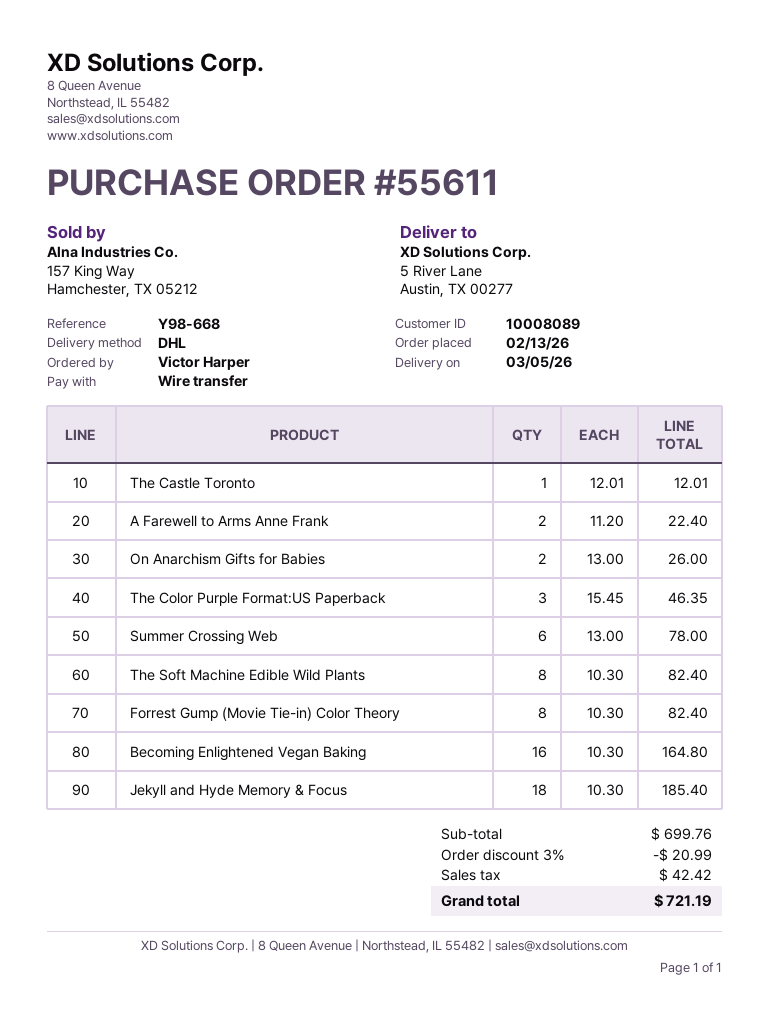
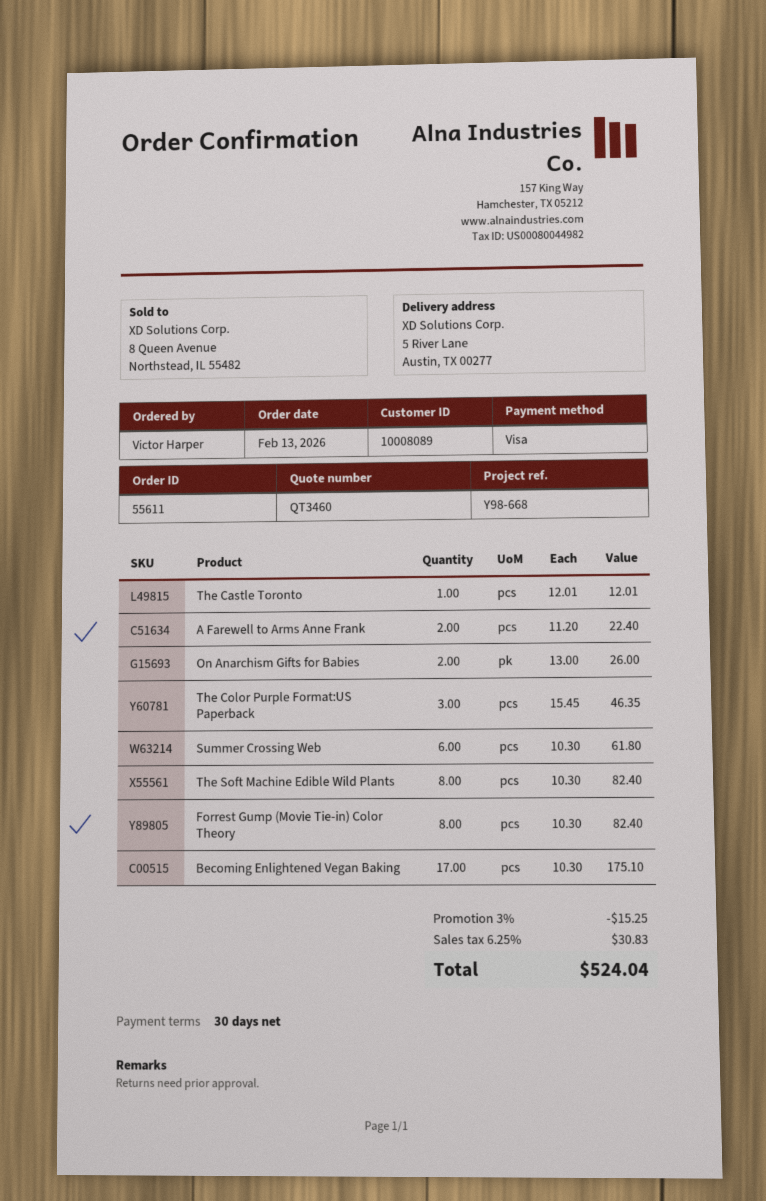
payment method: bank transfer -> Visa
Summer Crossing Web: 6 x 13.00 = 78.00 -> 6 x 10.30 = 61.80
Becoming Enlightened Vegan Baking: 16 x 10.30 = 164.80 -> 17 x 10.30 = 175.10
Jekyll and Hyde Memory & Focus: 18 x 10.30 = 185.40 -> none
discount: 3% = 20.99 -> 3% = 15.25
tax: 42.42 -> 30.83
total: 721.19 -> 524.04

